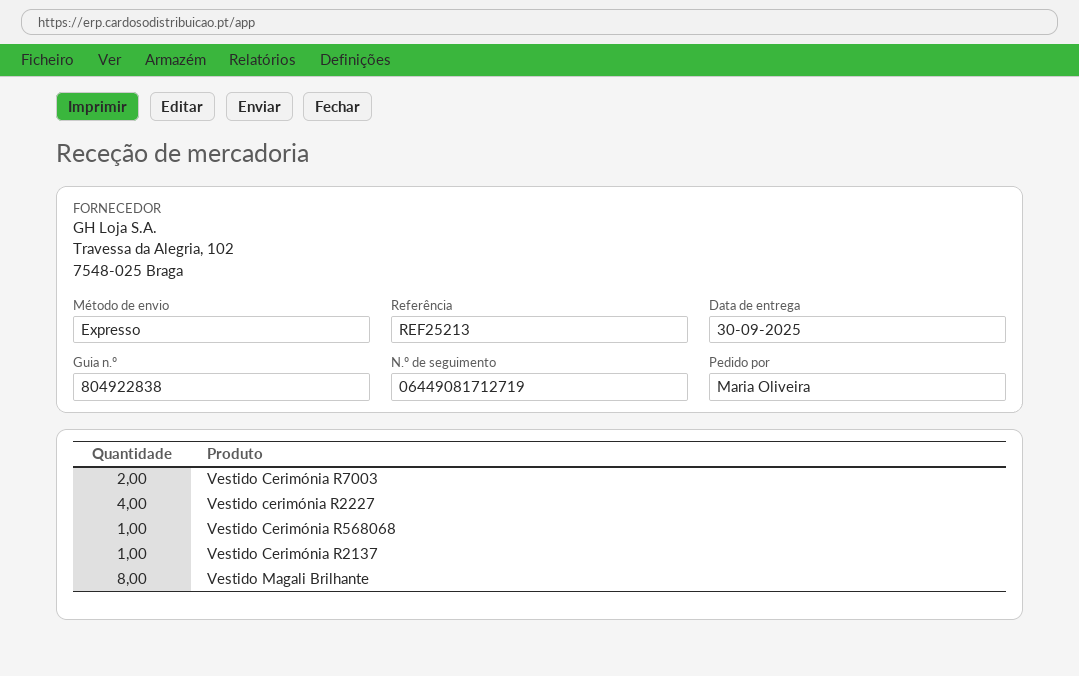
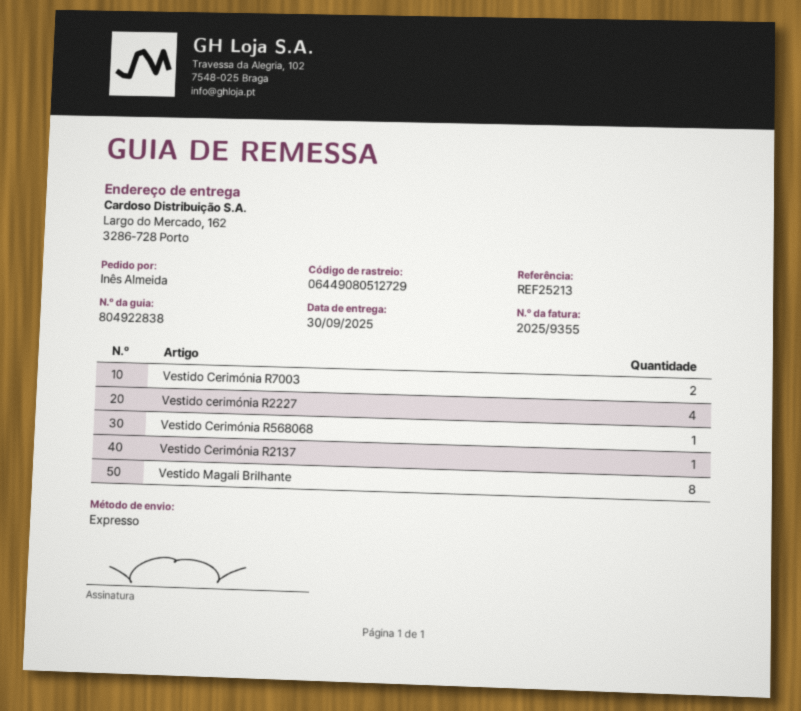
ordered by: Maria Oliveira -> Inês Almeida
tracking number: 06449081712719 -> 06449080512729

